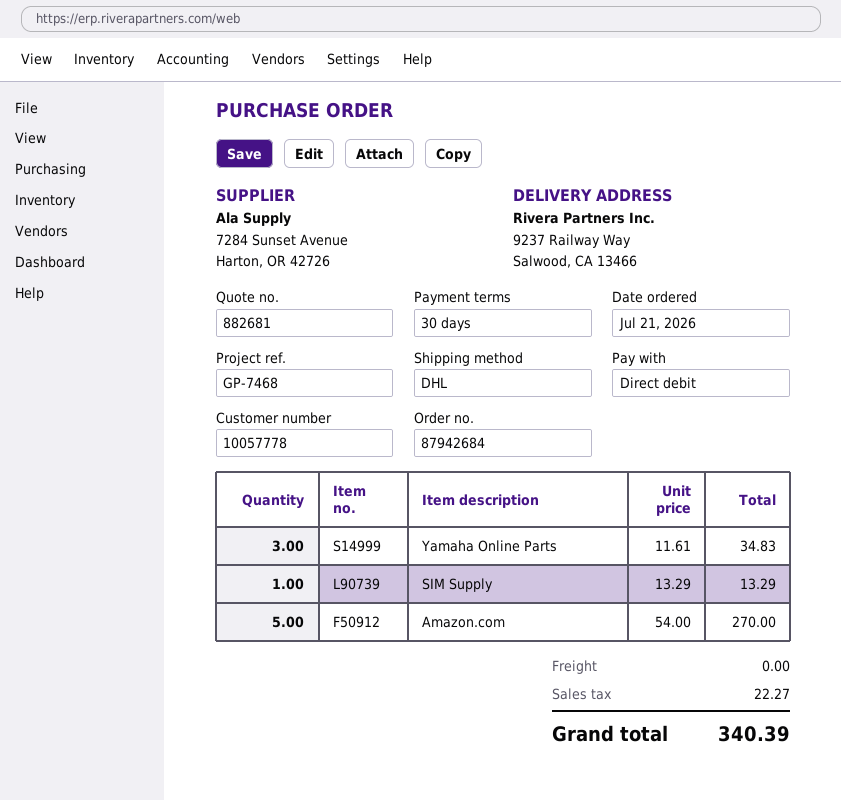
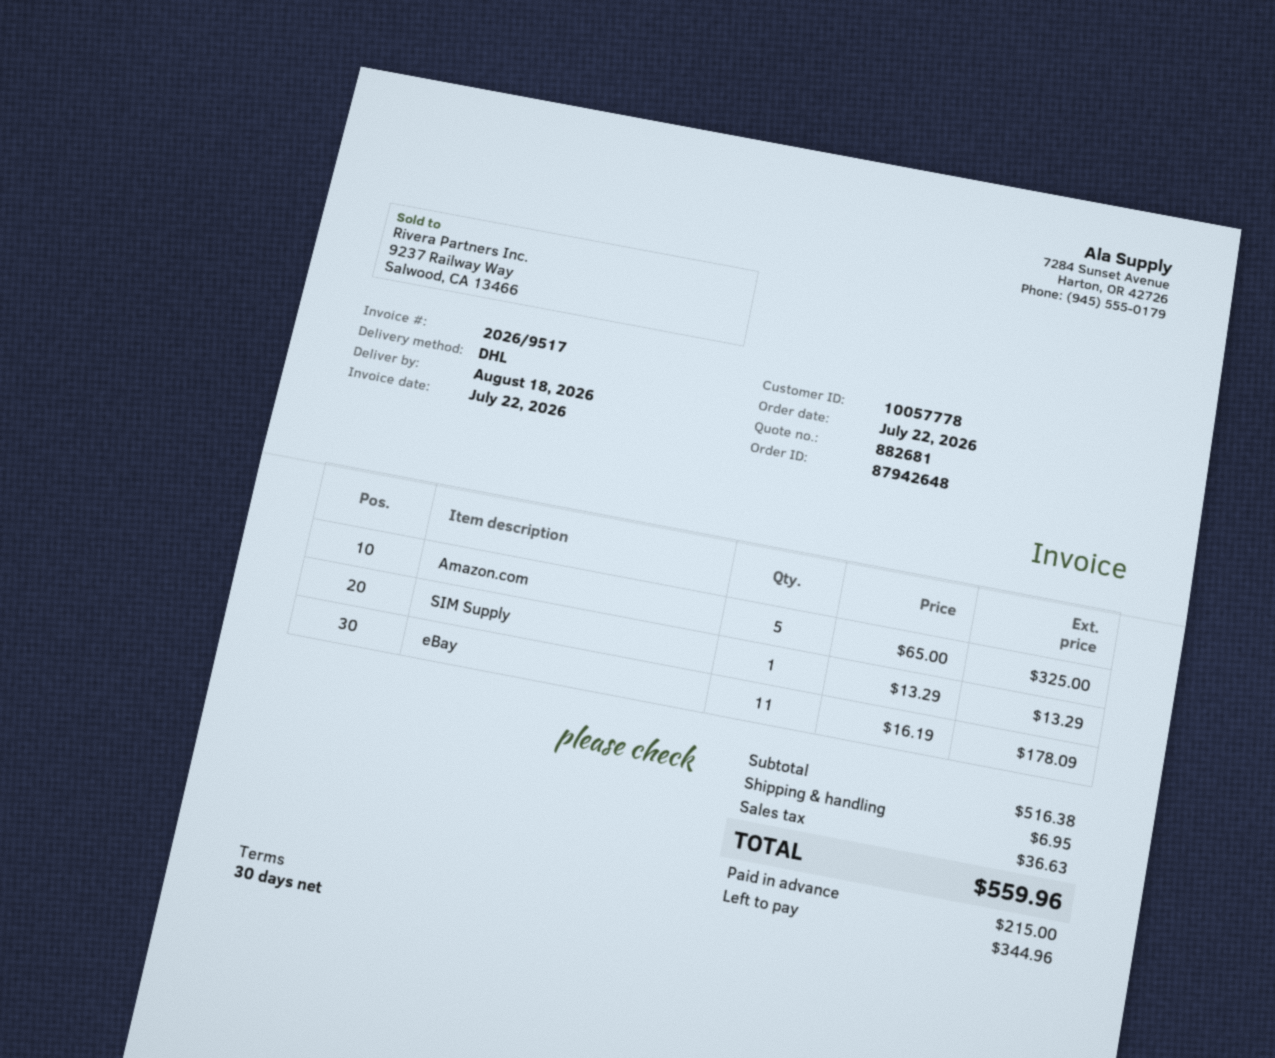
order number: 87942684 -> 87942648
order date: 2026-07-21 -> 2026-07-22
Yamaha Online Parts: 3 x 11.61 = 34.83 -> none
Amazon.com: 5 x 54.00 = 270.00 -> 5 x 65.00 = 325.00
eBay: none -> 11 x 16.19 = 178.09
shipping: 0.00 -> 6.95
tax: 22.27 -> 36.63
total: 340.39 -> 559.96

